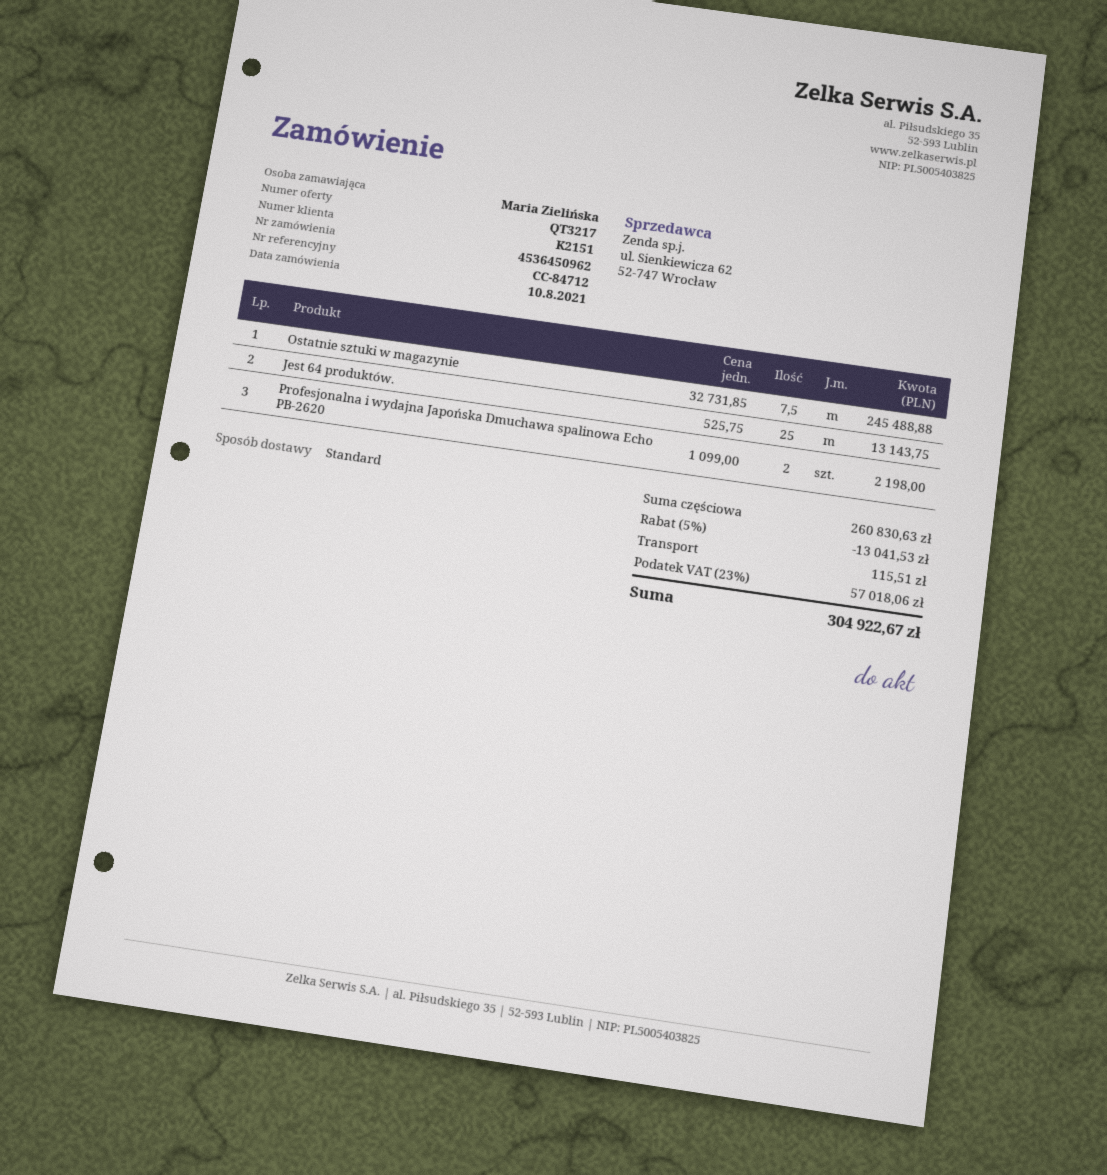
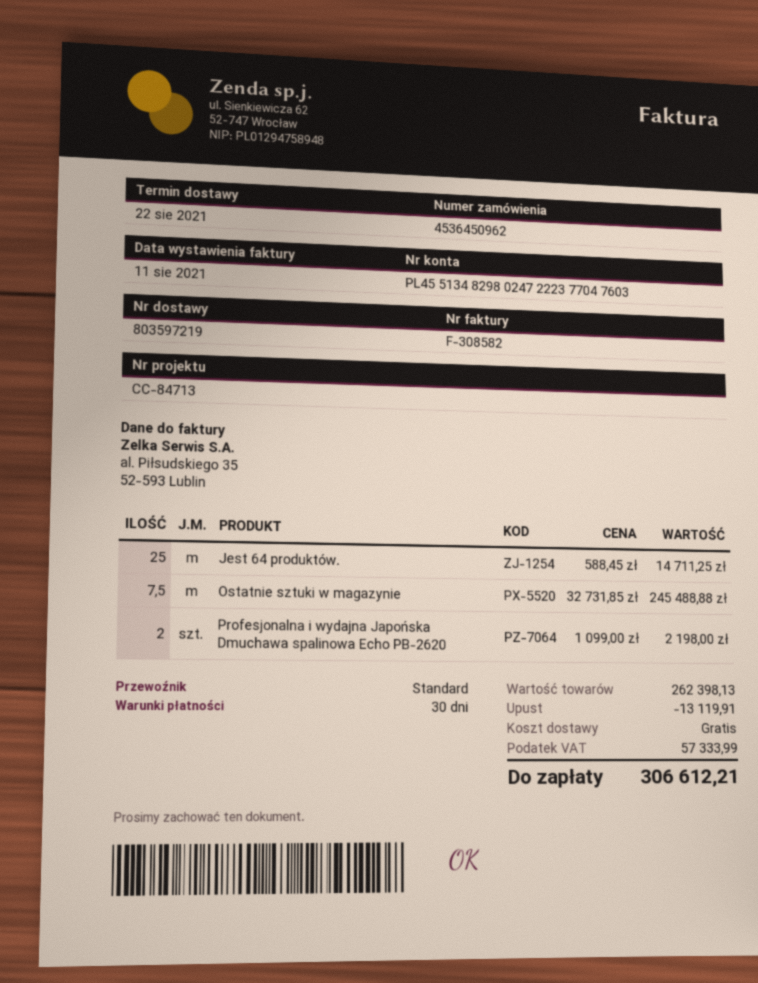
reference: CC-84712 -> CC-84713
Jest 64 produktów.: 25 x 525.75 = 13143.75 -> 25 x 588.45 = 14711.25
subtotal: 260830.63 -> 262398.13
discount: 13041.53 -> 13119.91
shipping: 115.51 -> 0.00
tax: 57018.06 -> 57333.99
total: 304922.67 -> 306612.21

